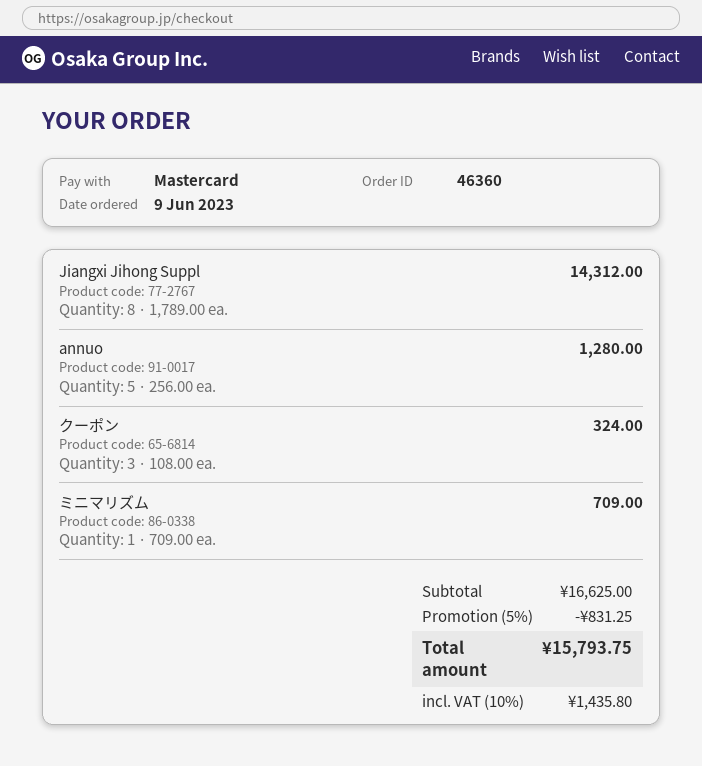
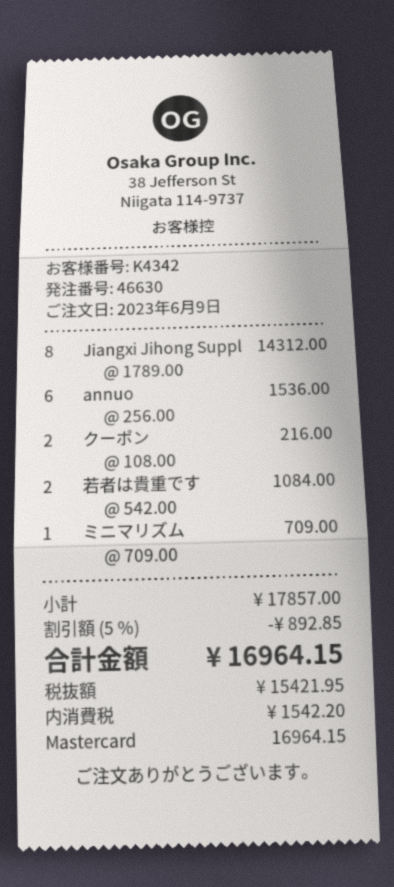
order number: 46360 -> 46630
annuo: 5 x 256.00 = 1280.00 -> 6 x 256.00 = 1536.00
クーポン: 3 x 108.00 = 324.00 -> 2 x 108.00 = 216.00
若者は貴重です: none -> 2 x 542.00 = 1084.00
subtotal: 16625.00 -> 17857.00
discount: 5% = 831.25 -> 5% = 892.85
tax: 1435.80 -> 1542.20
total: 15793.75 -> 16964.15

